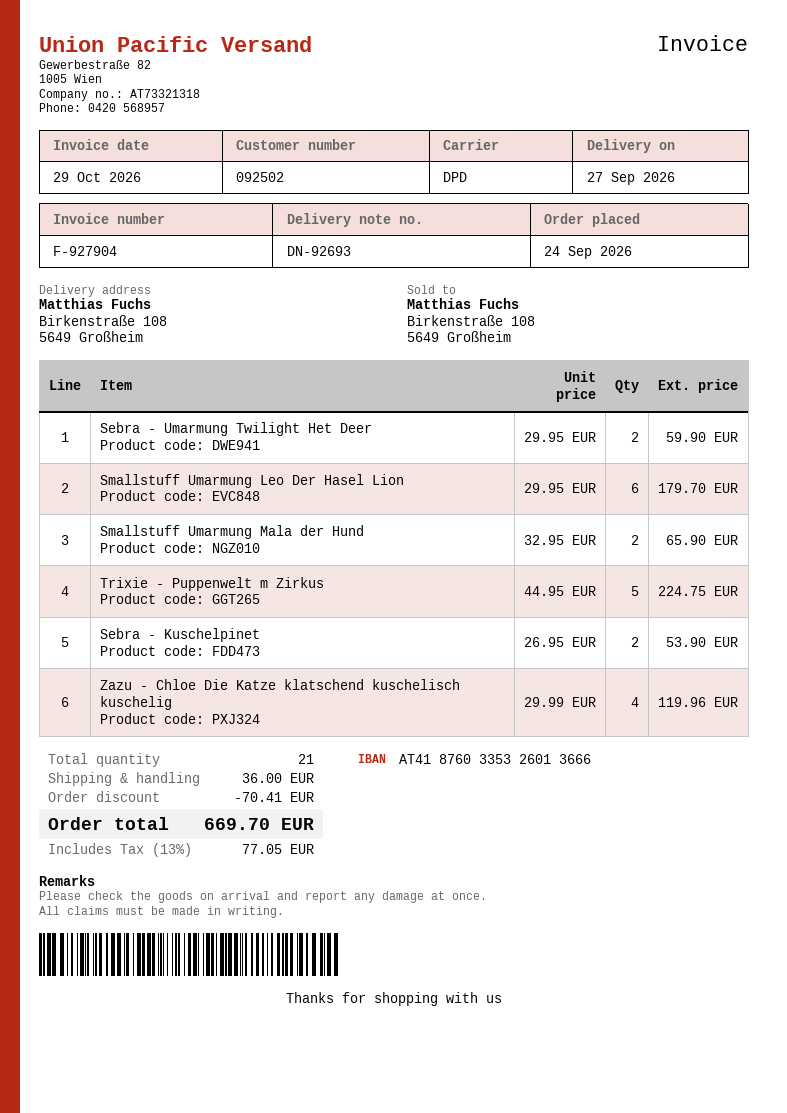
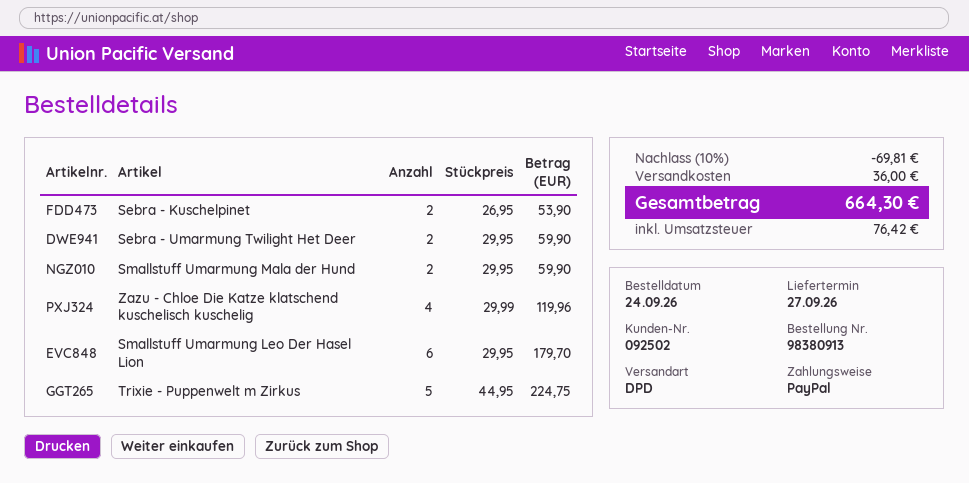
Smallstuff Umarmung Mala der Hund: 2 x 32.95 = 65.90 -> 2 x 29.95 = 59.90
discount: 70.41 -> 69.81
tax: 77.05 -> 76.42
total: 669.70 -> 664.30

